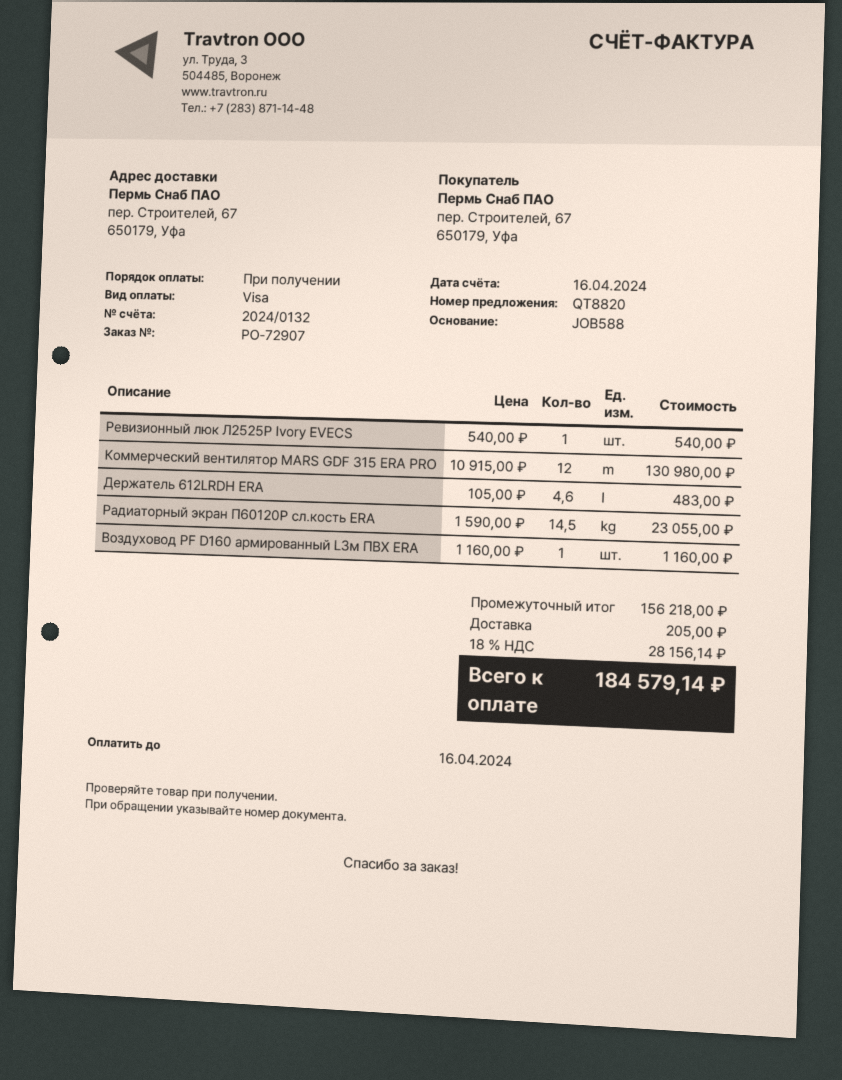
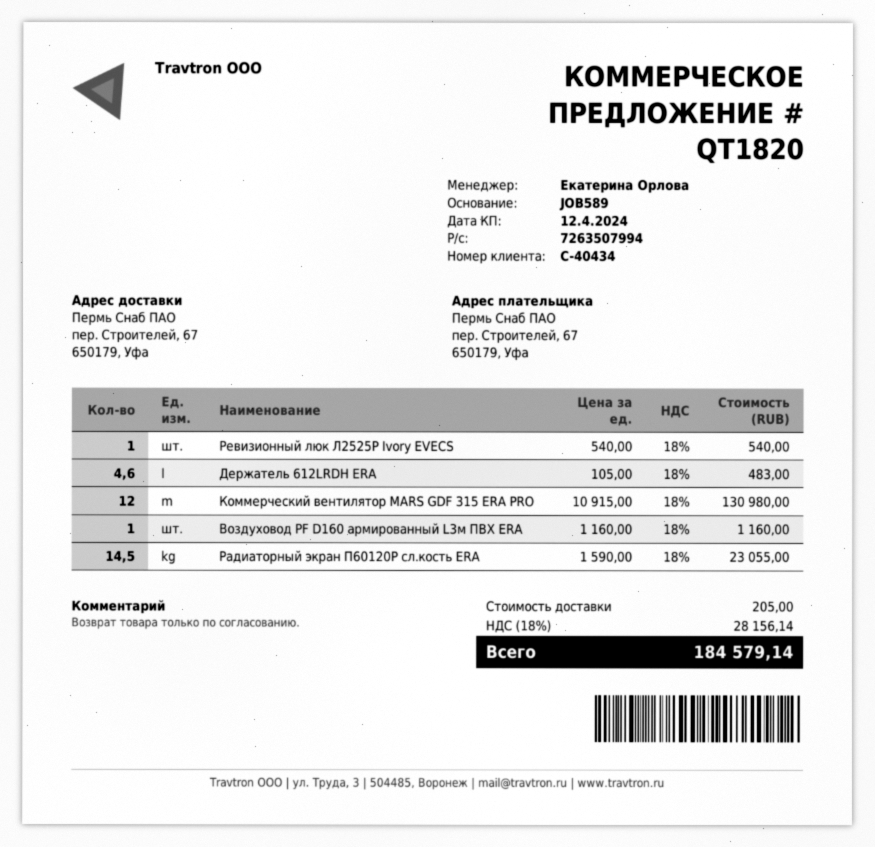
quote number: QT8820 -> QT1820
reference: JOB588 -> JOB589

